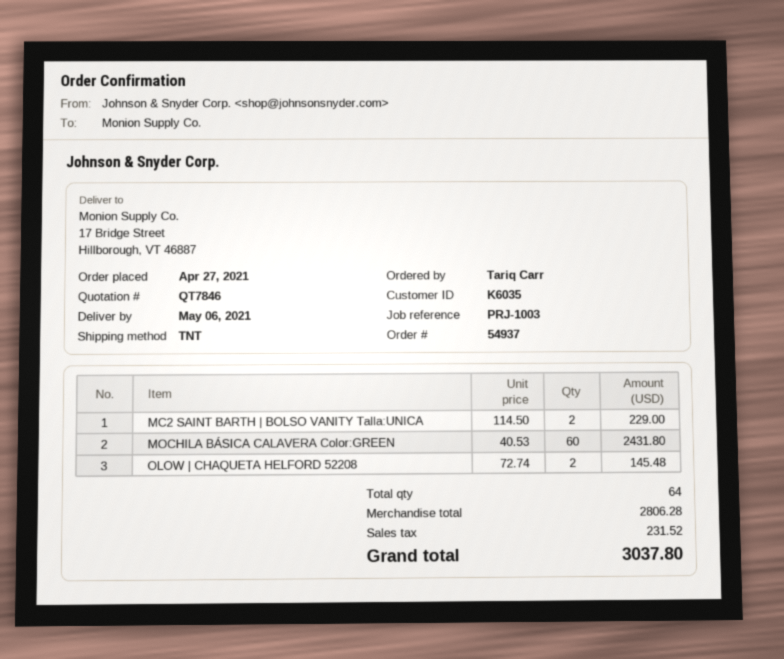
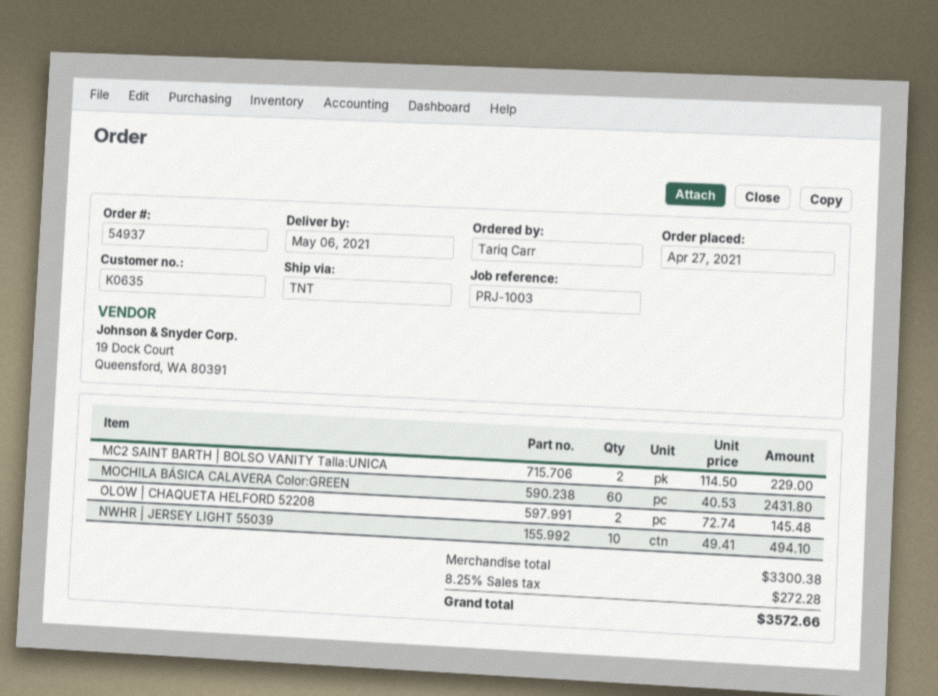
customer number: K6035 -> K0635
NWHR | JERSEY LIGHT 55039: none -> 10 x 49.41 = 494.10
subtotal: 2806.28 -> 3300.38
tax: 231.52 -> 272.28
total: 3037.80 -> 3572.66

